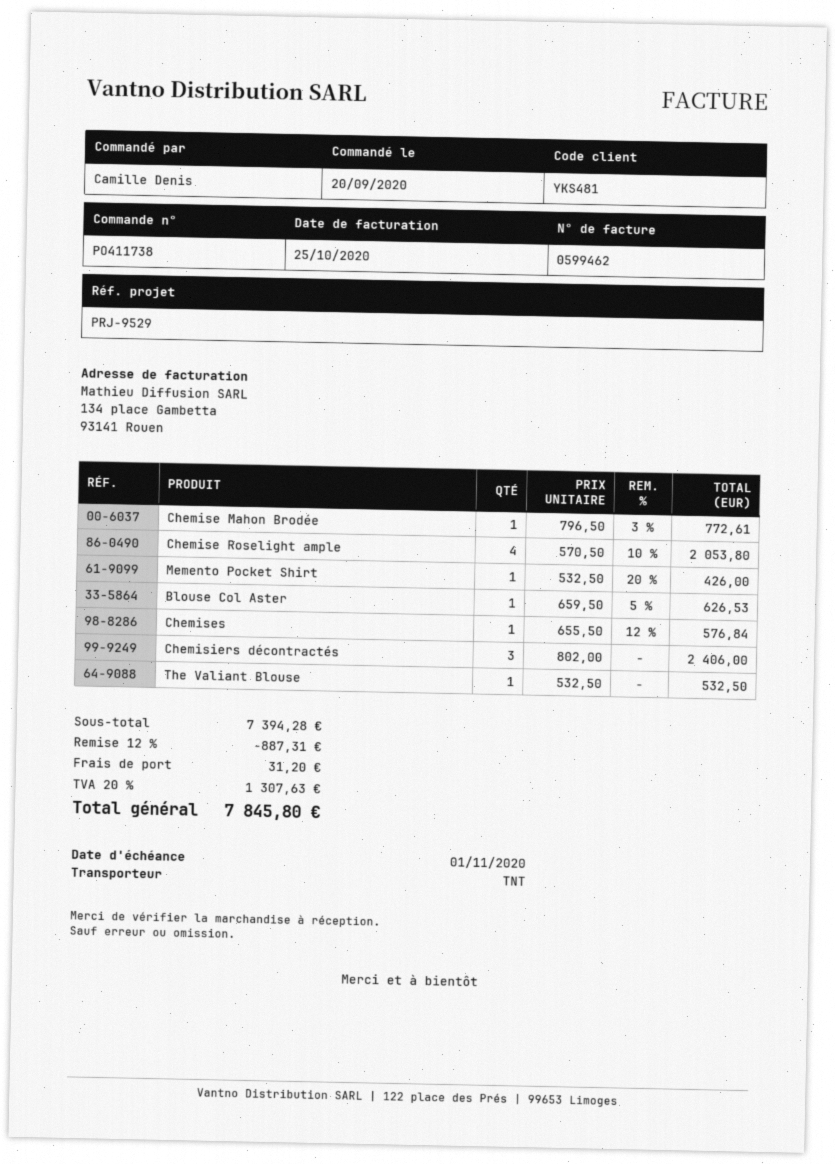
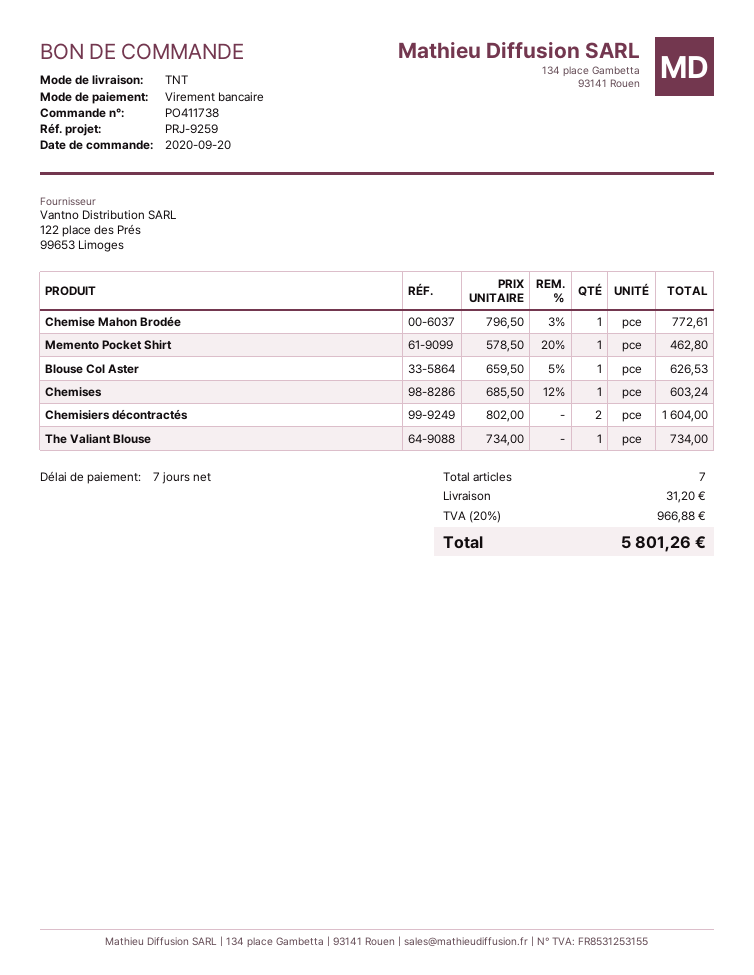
reference: PRJ-9529 -> PRJ-9259
Chemise Roselight ample: 4 x 570.50 - 10% = 2053.80 -> none
Memento Pocket Shirt: 1 x 532.50 - 20% = 426.00 -> 1 x 578.50 - 20% = 462.80
Chemises: 1 x 655.50 - 12% = 576.84 -> 1 x 685.50 - 12% = 603.24
Chemisiers décontractés: 3 x 802.00 = 2406.00 -> 2 x 802.00 = 1604.00
The Valiant Blouse: 1 x 532.50 = 532.50 -> 1 x 734.00 = 734.00
discount: 12% = 887.31 -> none
tax: 20% = 1307.63 -> 20% = 966.88
total: 7845.80 -> 5801.26

